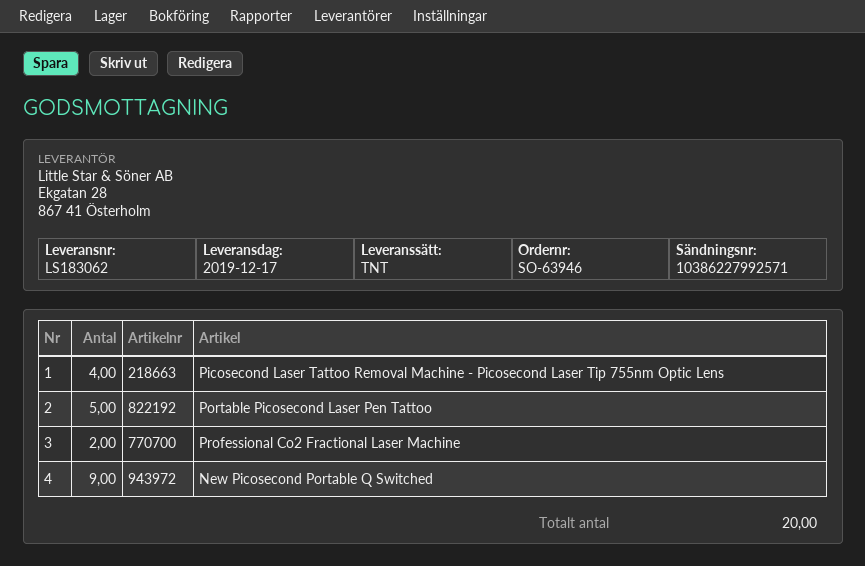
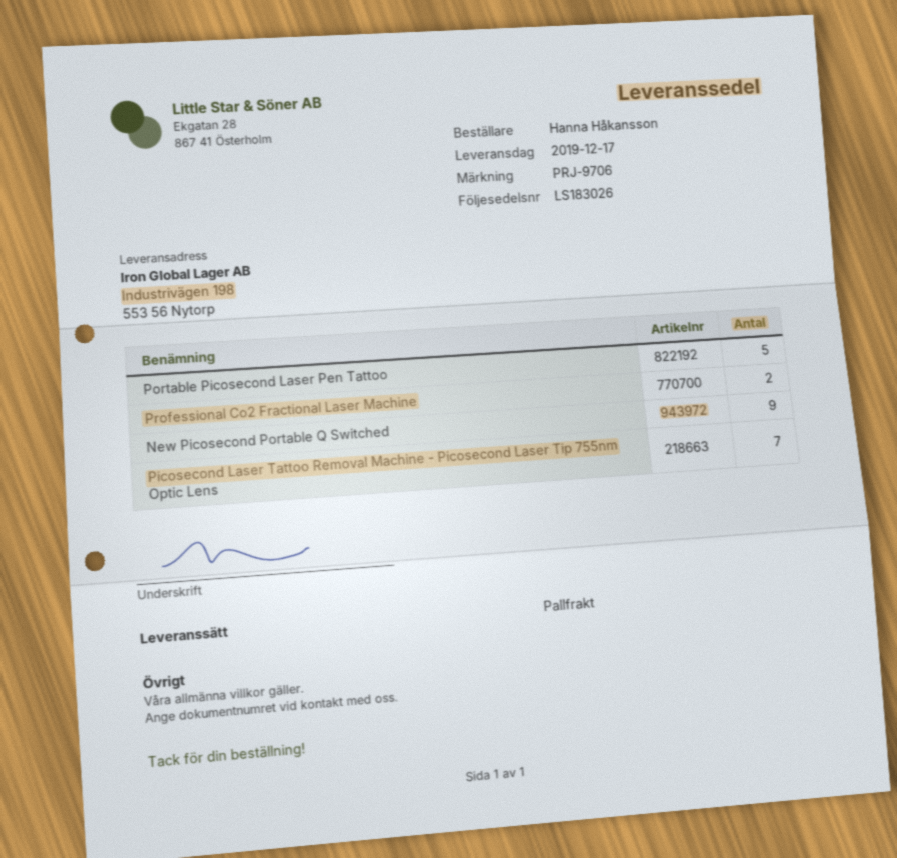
delivery note number: LS183062 -> LS183026
shipping method: TNT -> pallet freight
Picosecond Laser Tattoo Removal Machine - Picosecond Laser Tip 755nm Optic Lens: 4 -> 7

